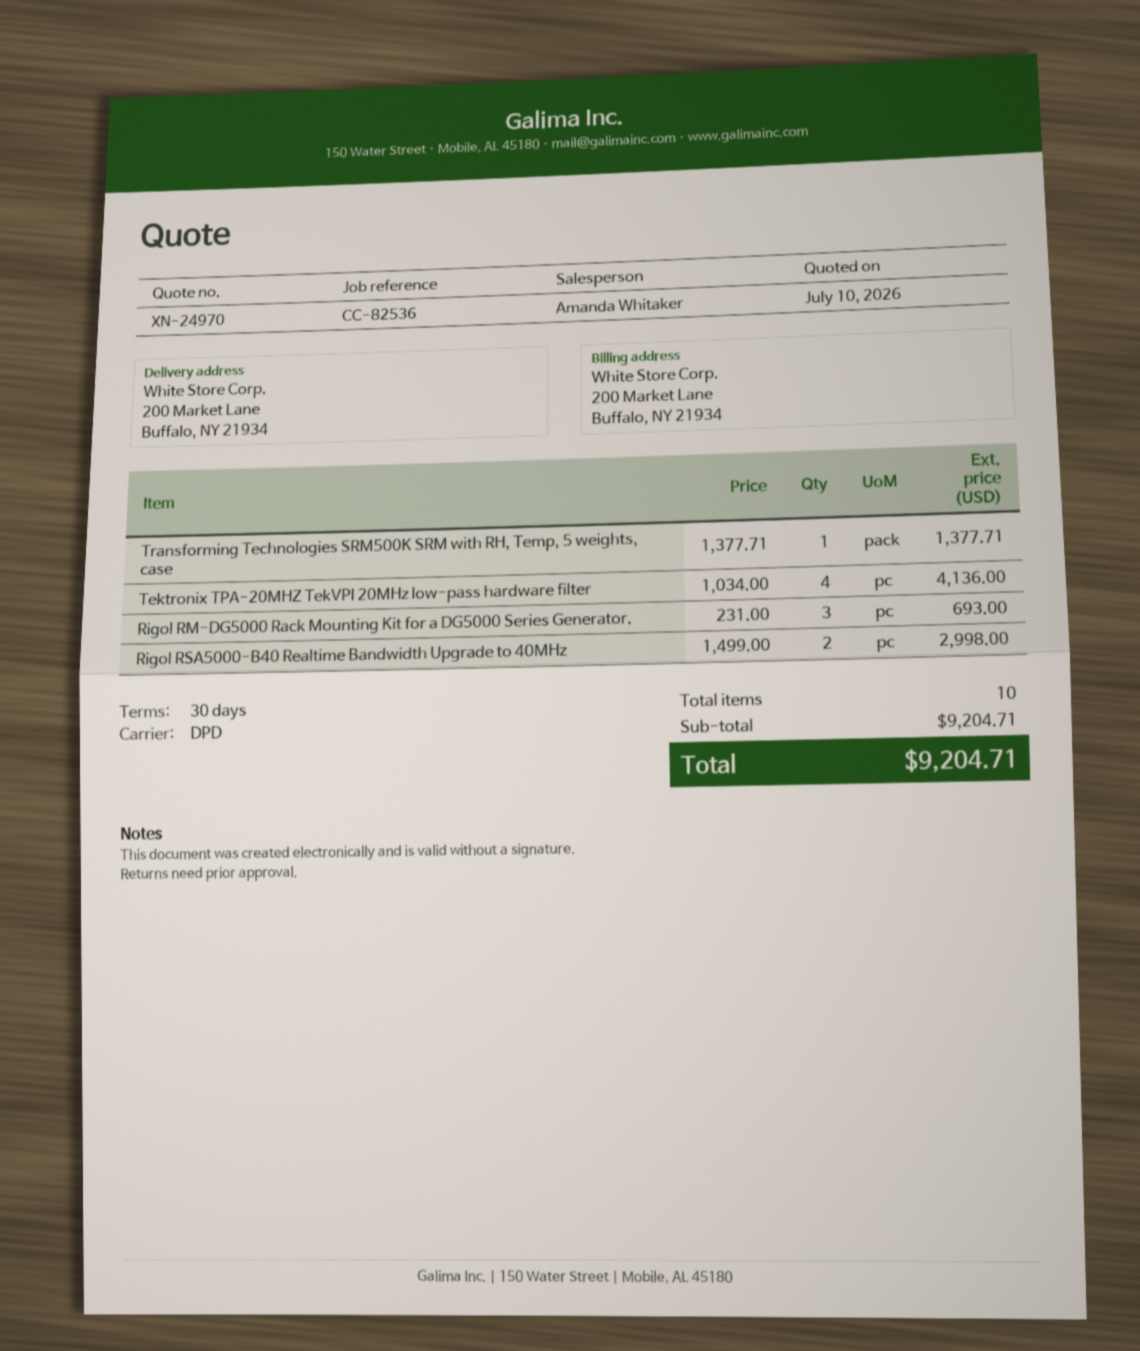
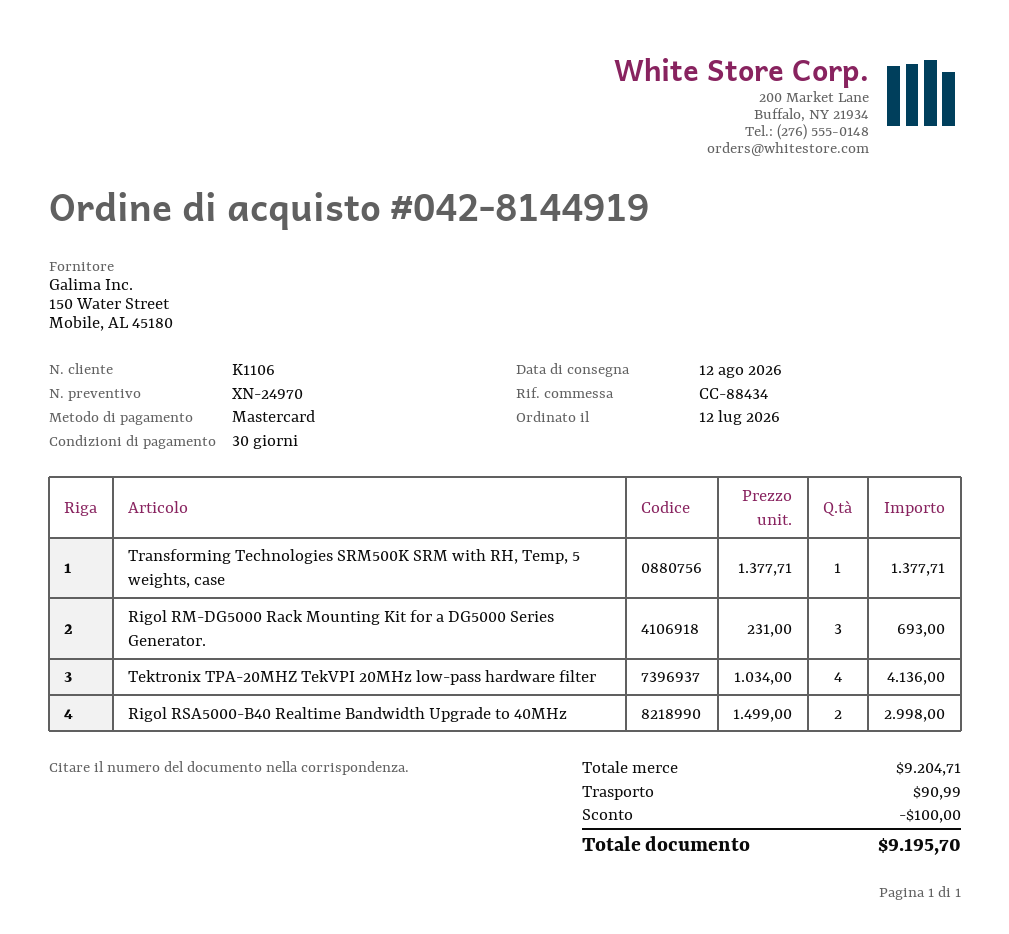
reference: CC-82536 -> CC-88434
discount: none -> 100.00
shipping: none -> 90.99
total: 9204.71 -> 9195.70

